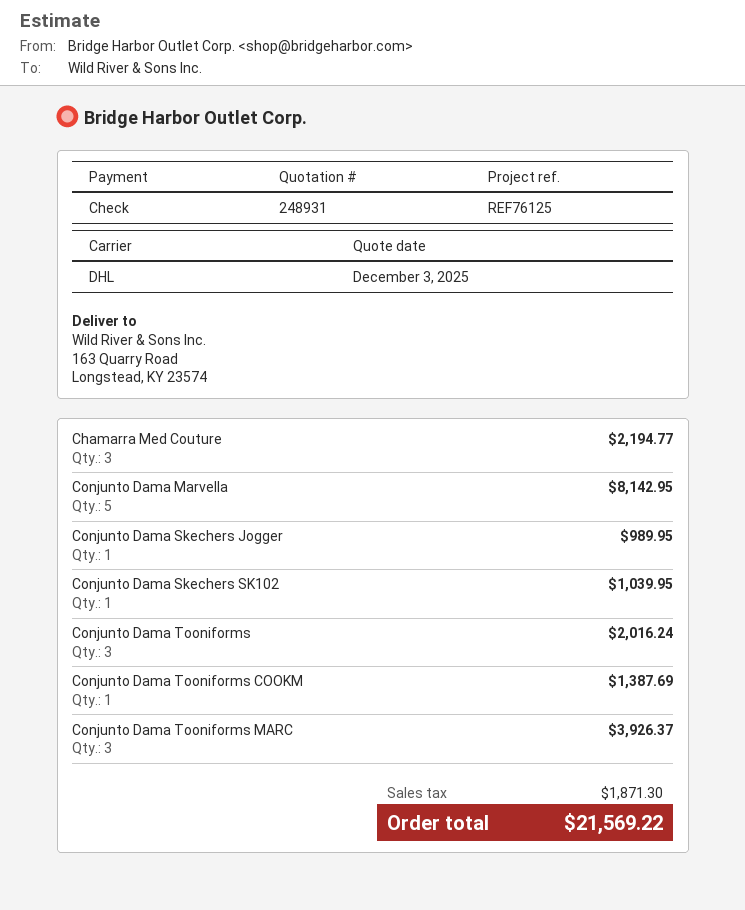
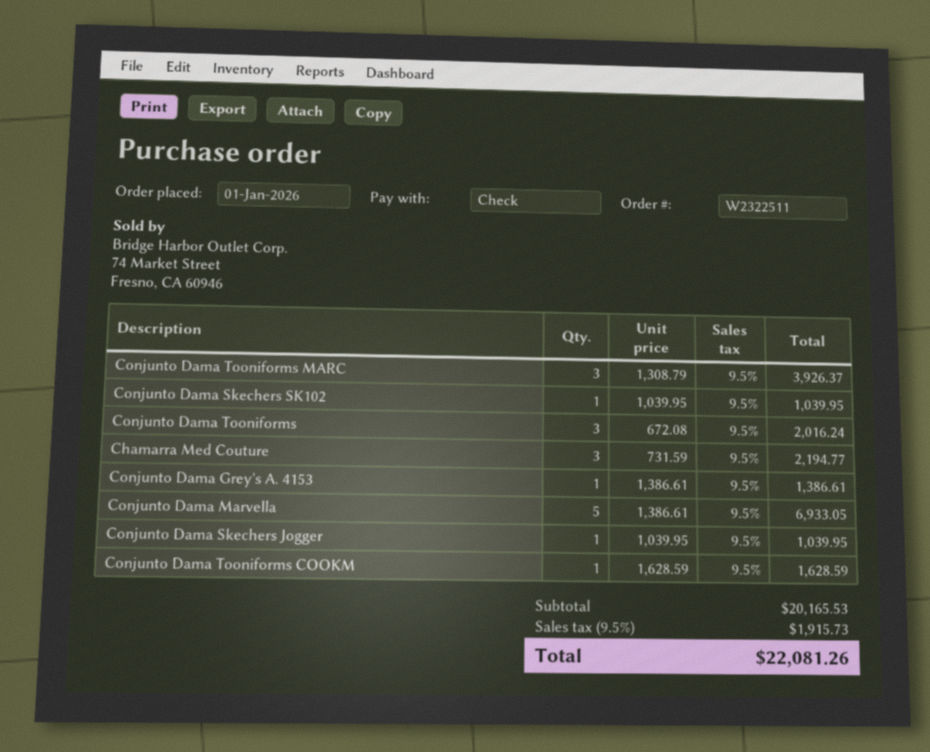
Conjunto Dama Marvella: 5 for 8142.95 -> 5 for 6933.05
Conjunto Dama Skechers Jogger: 1 for 989.95 -> 1 for 1039.95
Conjunto Dama Tooniforms COOKM: 1 for 1387.69 -> 1 for 1628.59
Conjunto Dama Grey's A. 4153: none -> 1 for 1386.61
tax: 1871.30 -> 1915.73
total: 21569.22 -> 22081.26

